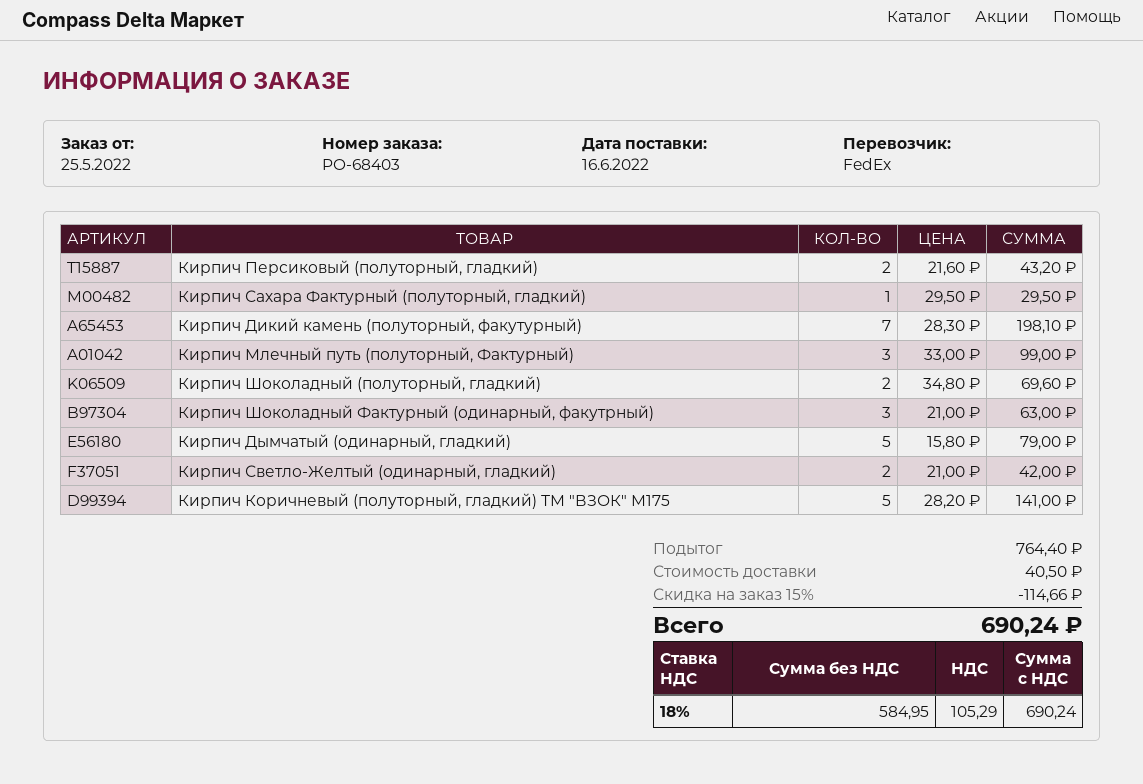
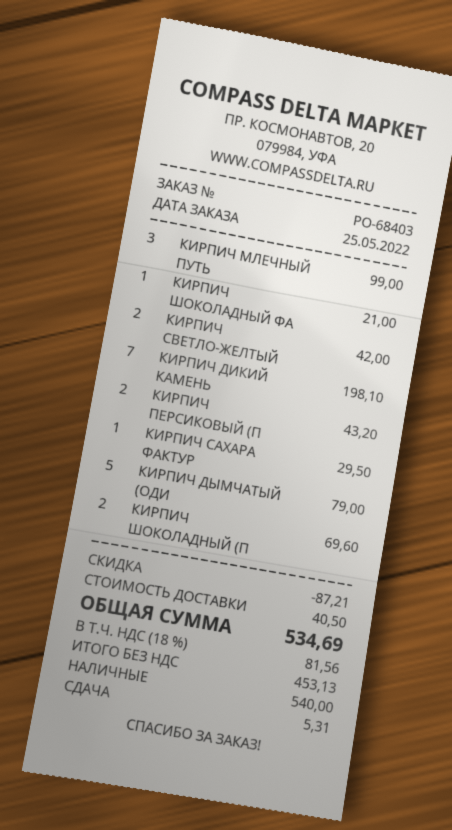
Кирпич Шоколадный Фактурный (одинарный, факутрный): 3 for 63.00 -> 1 for 21.00
Кирпич Коричневый (полуторный, гладкий) ТМ "ВЗОК" М175: 5 for 141.00 -> none
discount: 114.66 -> 87.21
net: 584.95 -> 453.13
tax: 18% = 105.29 -> 18% = 81.56
total: 690.24 -> 534.69

